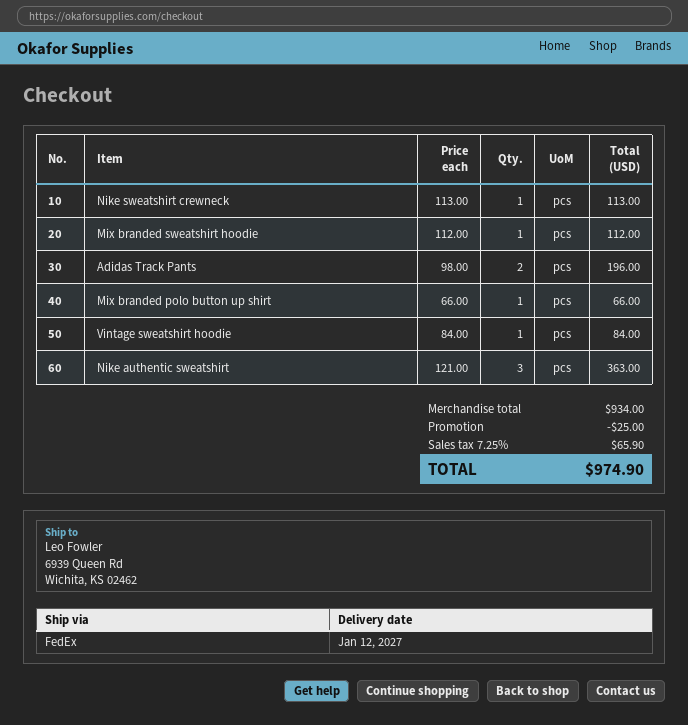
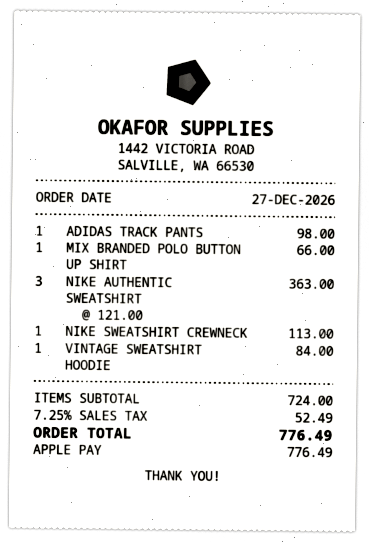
Mix branded sweatshirt hoodie: 1 x 112.00 = 112.00 -> none
Adidas Track Pants: 2 x 98.00 = 196.00 -> 1 x 98.00 = 98.00
subtotal: 934.00 -> 724.00
discount: 25.00 -> none
tax: 7.25% = 65.90 -> 7.25% = 52.49
total: 974.90 -> 776.49

